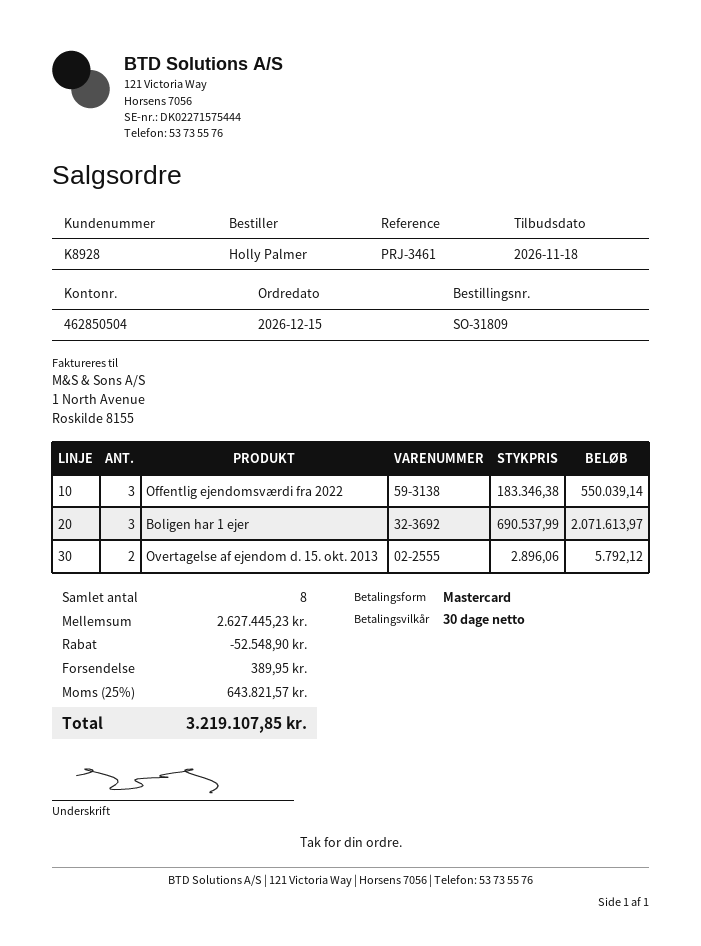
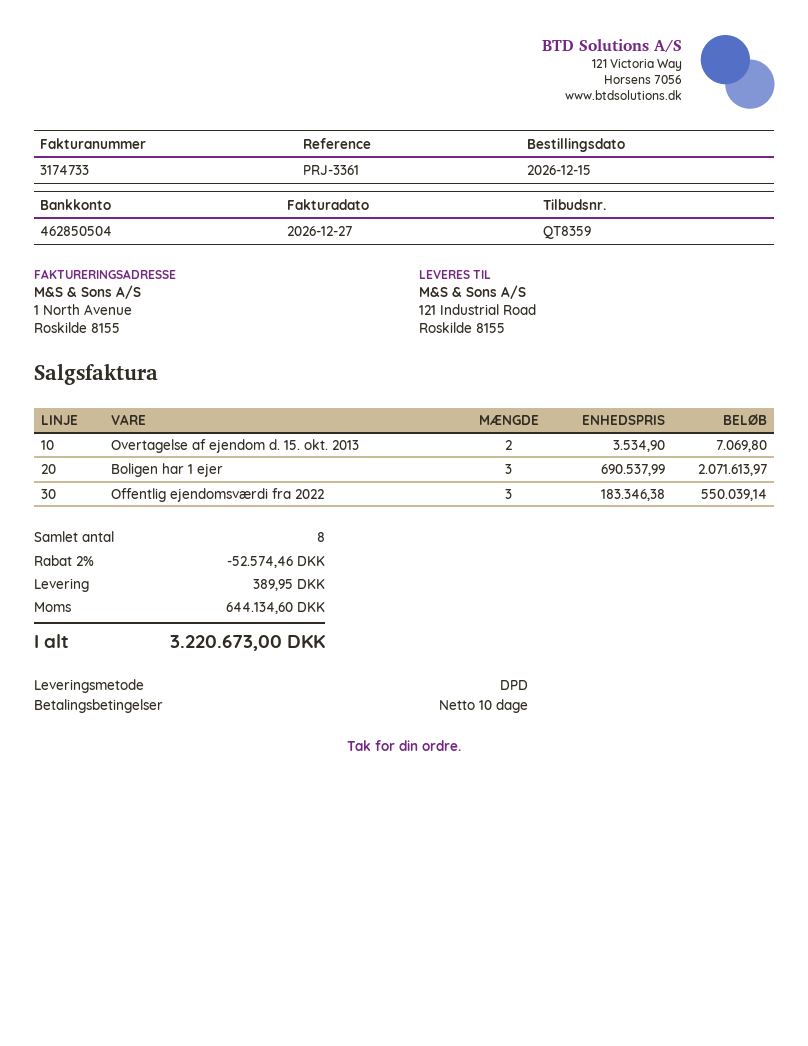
payment terms: 30 days -> 10 days
reference: PRJ-3461 -> PRJ-3361
Overtagelse af ejendom d. 15. okt. 2013: 2 x 2896.06 = 5792.12 -> 2 x 3534.90 = 7069.80
discount: 52548.90 -> 52574.46
tax: 643821.57 -> 644134.60
total: 3219107.85 -> 3220673.00

